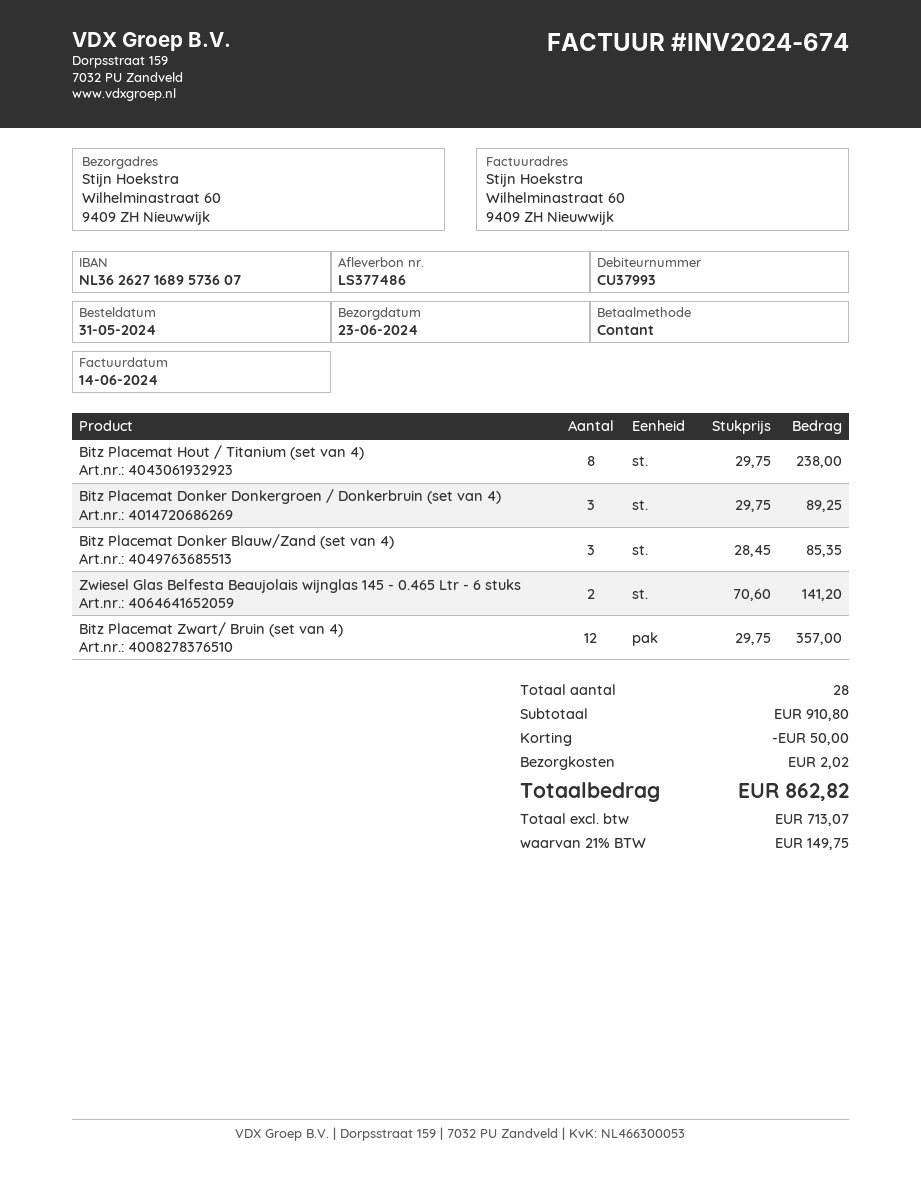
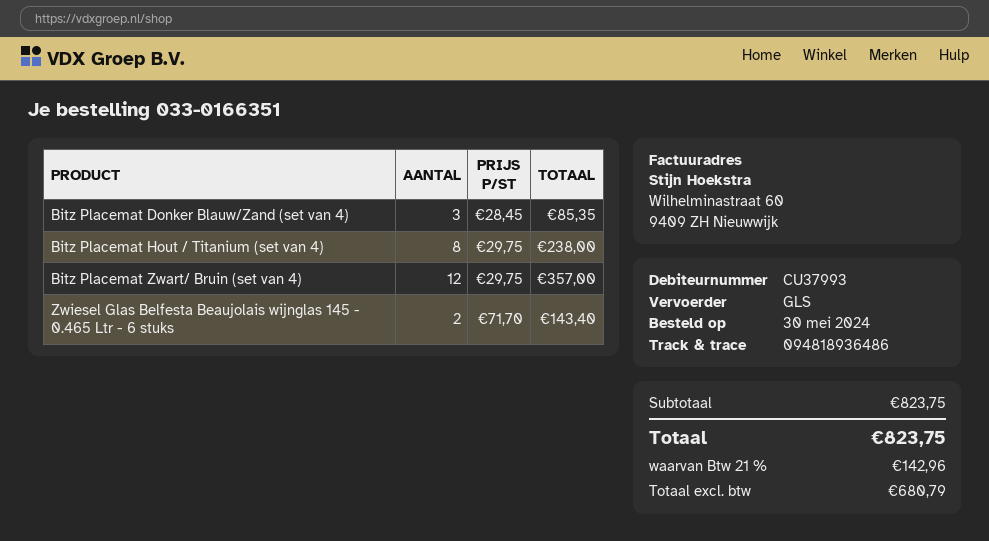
order date: 2024-05-31 -> 2024-05-30
Bitz Placemat Donker Donkergroen / Donkerbruin (set van 4): 3 x 29.75 = 89.25 -> none
Zwiesel Glas Belfesta Beaujolais wijnglas 145 - 0.465 Ltr - 6 stuks: 2 x 70.60 = 141.20 -> 2 x 71.70 = 143.40
subtotal: 910.80 -> 823.75
discount: 50.00 -> none
shipping: 2.02 -> none
net: 713.07 -> 680.79
tax: 21% = 149.75 -> 21% = 142.96
total: 862.82 -> 823.75

